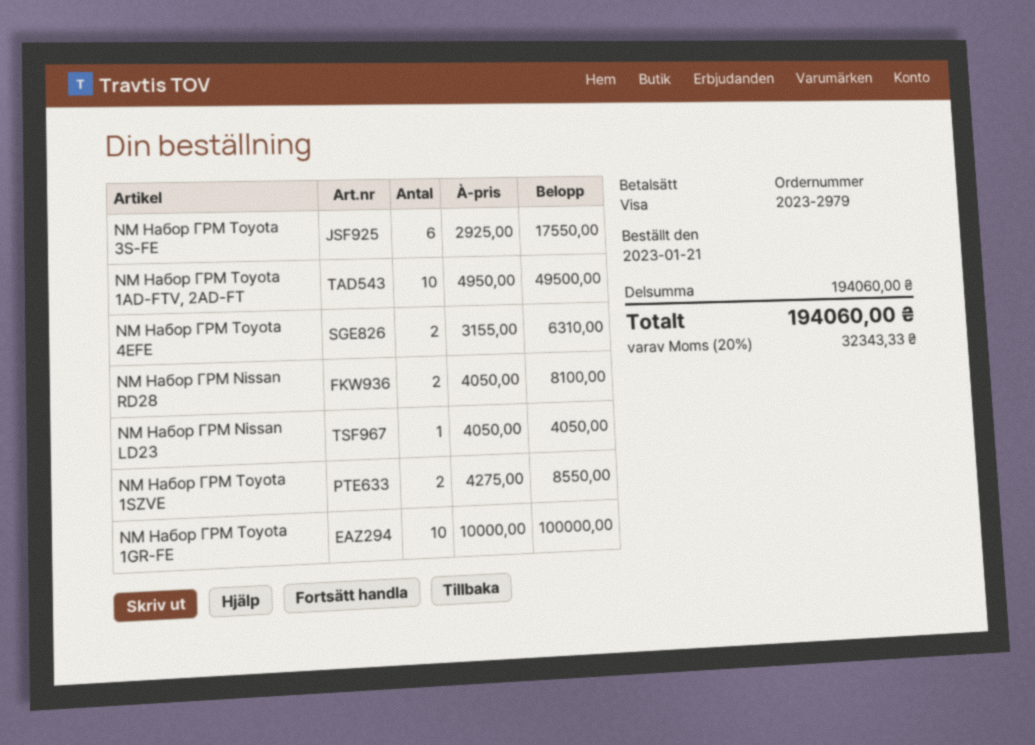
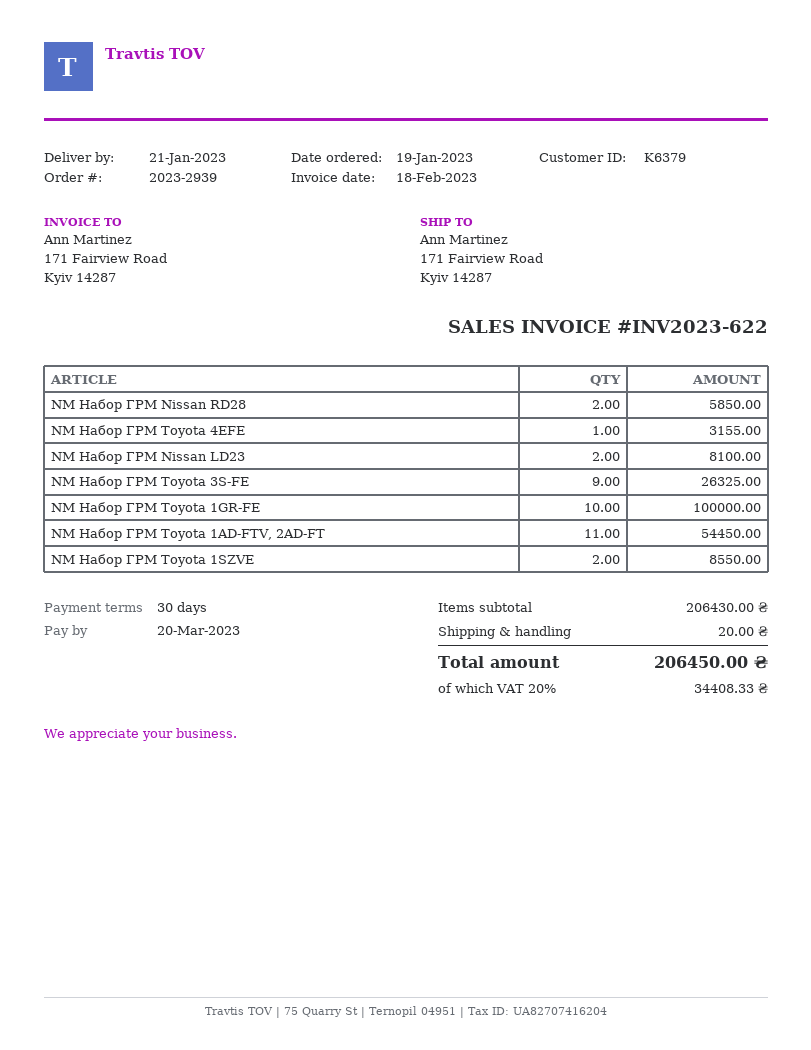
order number: 2023-2979 -> 2023-2939
order date: 2023-01-21 -> 2023-01-19
NM Набор ГРМ Toyota 3S-FE: 6 for 17550.00 -> 9 for 26325.00
NM Набор ГРМ Toyota 1AD-FTV, 2AD-FT: 10 for 49500.00 -> 11 for 54450.00
NM Набор ГРМ Toyota 4EFE: 2 for 6310.00 -> 1 for 3155.00
NM Набор ГРМ Nissan RD28: 2 for 8100.00 -> 2 for 5850.00
NM Набор ГРМ Nissan LD23: 1 for 4050.00 -> 2 for 8100.00
subtotal: 194060.00 -> 206430.00
shipping: none -> 20.00
tax: 20% = 32343.33 -> 20% = 34408.33
total: 194060.00 -> 206450.00

